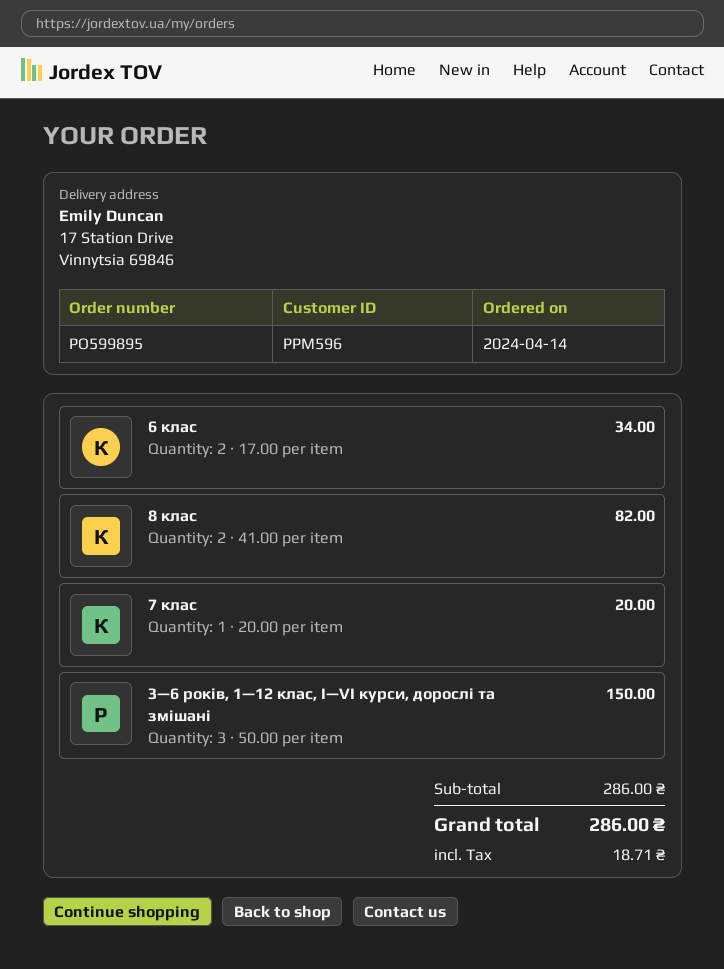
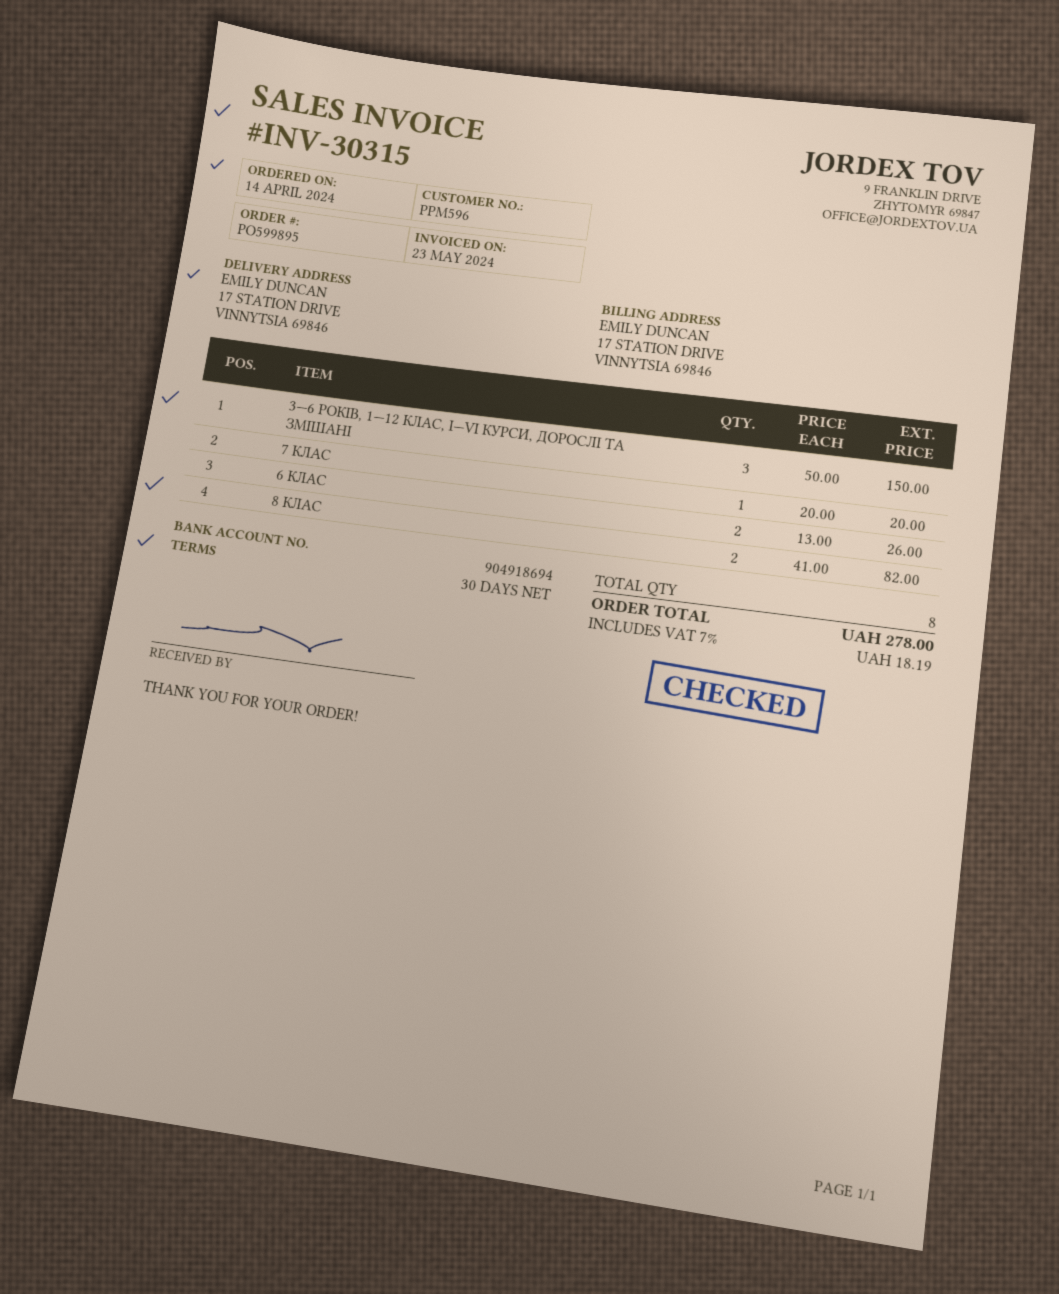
6 клас: 2 x 17.00 = 34.00 -> 2 x 13.00 = 26.00
tax: 18.71 -> 18.19
total: 286.00 -> 278.00

